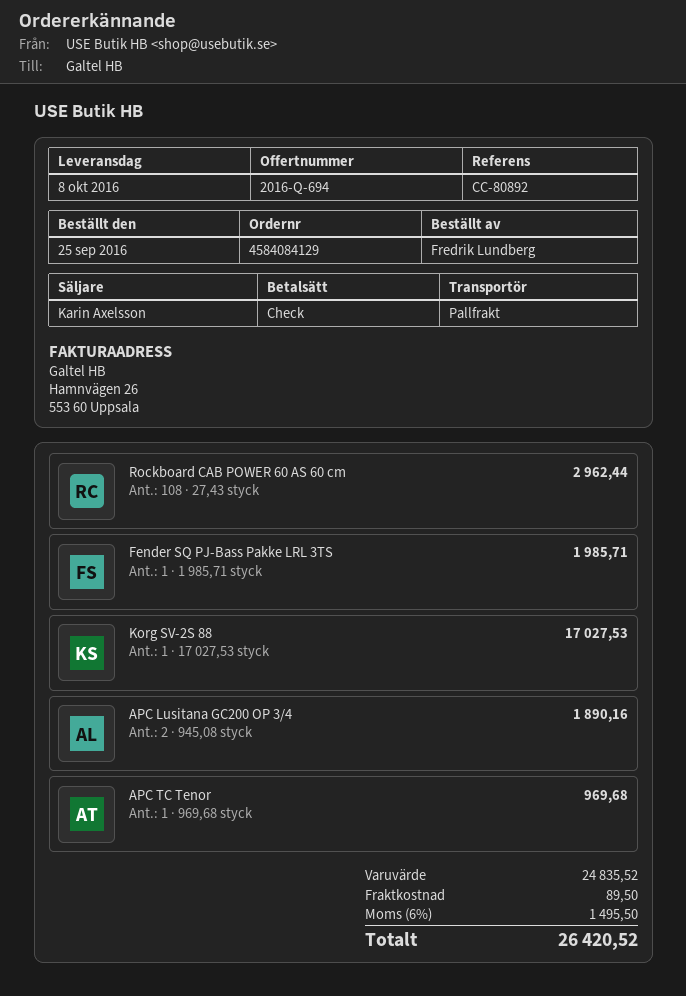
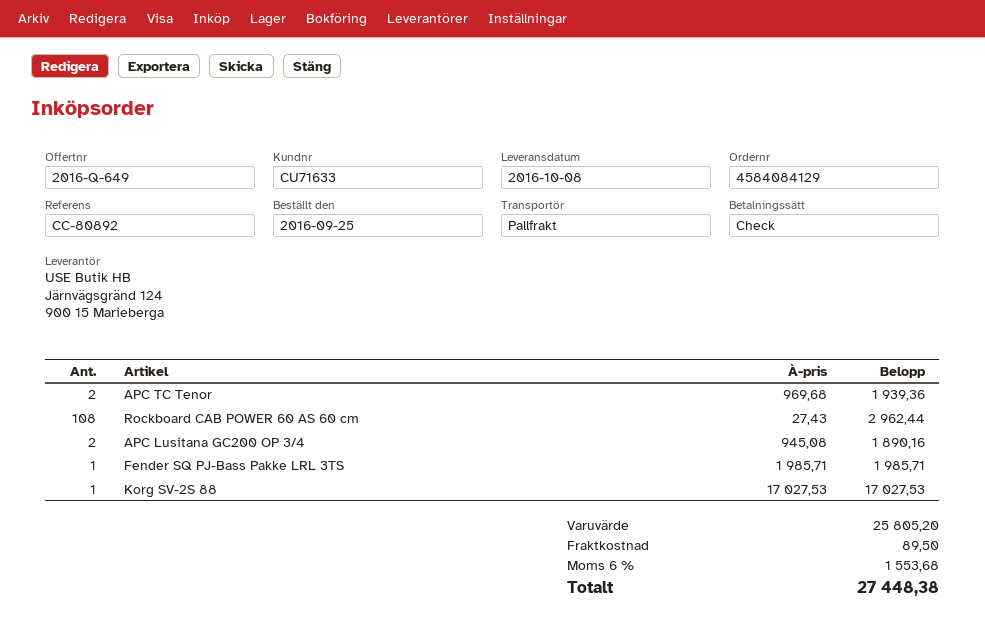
quote number: 2016-Q-694 -> 2016-Q-649
APC TC Tenor: 1 x 969.68 = 969.68 -> 2 x 969.68 = 1939.36
subtotal: 24835.52 -> 25805.20
tax: 6% = 1495.50 -> 6% = 1553.68
total: 26420.52 -> 27448.38

